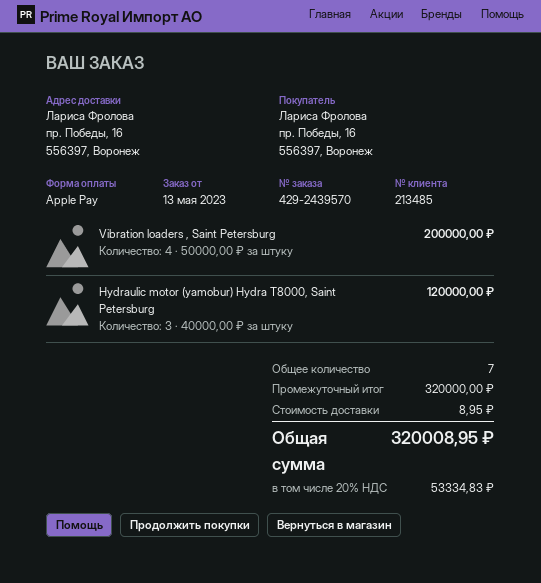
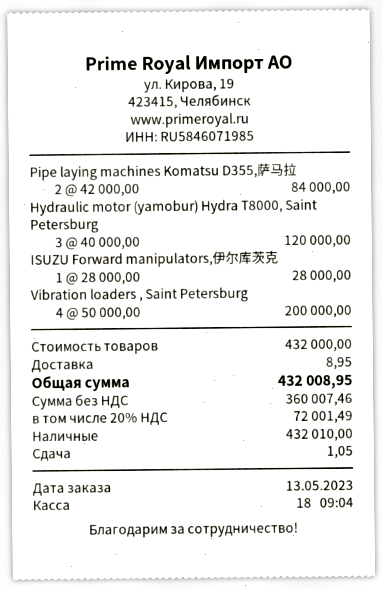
payment method: Apple Pay -> cash
Pipe laying machines Komatsu D355,萨马拉: none -> 2 x 42000.00 = 84000.00
ISUZU Forward manipulators,伊尔库茨克: none -> 1 x 28000.00 = 28000.00
subtotal: 320000.00 -> 432000.00
tax: 20% = 53334.83 -> 20% = 72001.49
total: 320008.95 -> 432008.95

